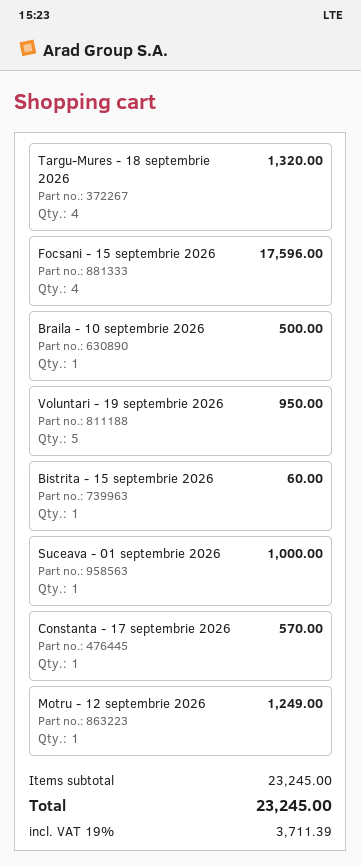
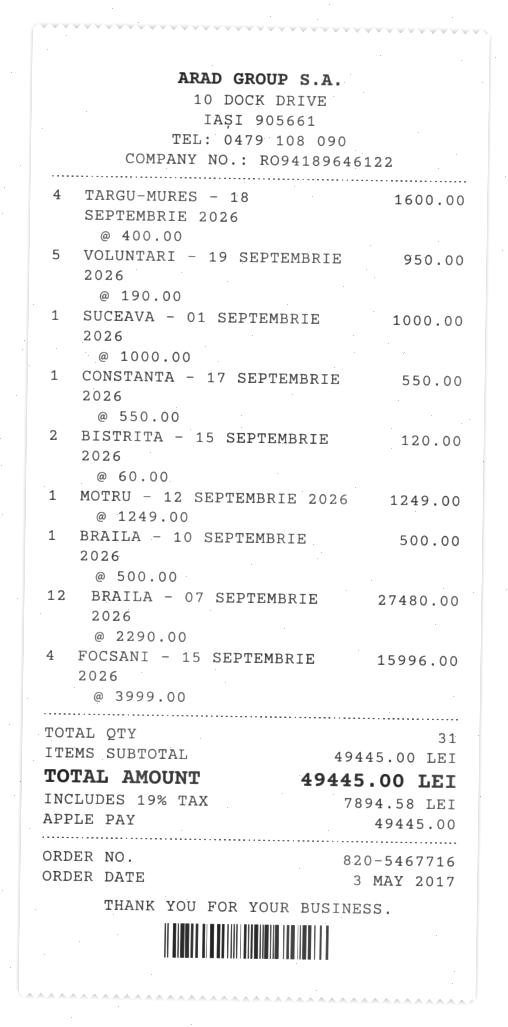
Targu-Mures - 18 septembrie 2026: 4 for 1320.00 -> 4 for 1600.00
Focsani - 15 septembrie 2026: 4 for 17596.00 -> 4 for 15996.00
Bistrita - 15 septembrie 2026: 1 for 60.00 -> 2 for 120.00
Constanta - 17 septembrie 2026: 1 for 570.00 -> 1 for 550.00
BRAILA - 07 SEPTEMBRIE 2026: none -> 12 for 27480.00
subtotal: 23245.00 -> 49445.00
tax: 19% = 3711.39 -> 19% = 7894.58
total: 23245.00 -> 49445.00

